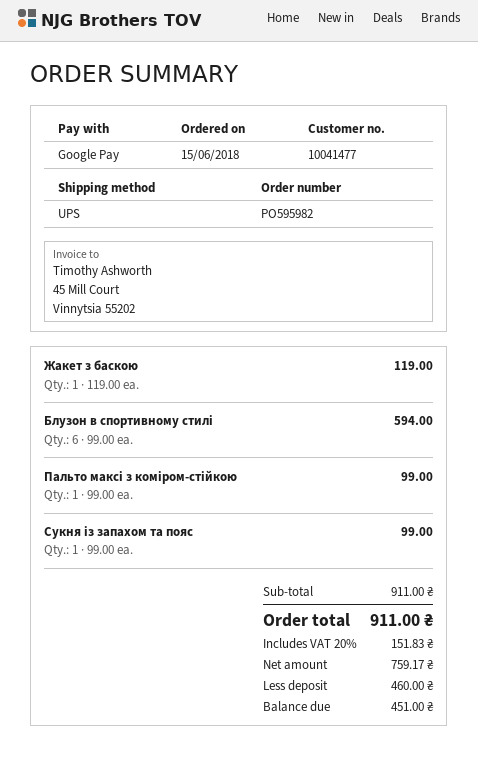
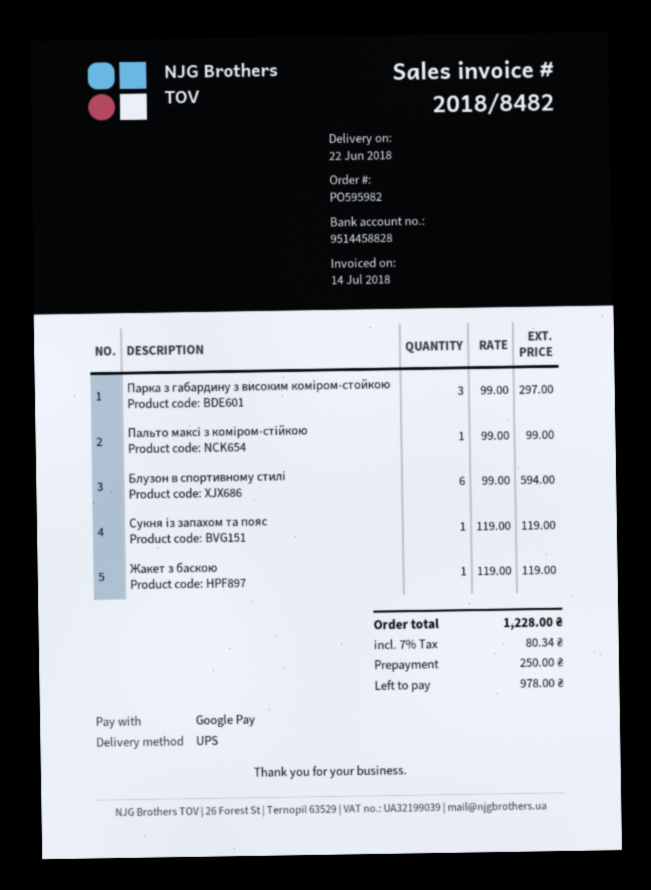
Сукня із запахом та пояс: 1 x 99.00 = 99.00 -> 1 x 119.00 = 119.00
Парка з габардину з високим коміром-стойкою: none -> 3 x 99.00 = 297.00
tax: 20% = 151.83 -> 7% = 80.34
total: 911.00 -> 1228.00
deposit: 460.00 -> 250.00
balance: 451.00 -> 978.00

